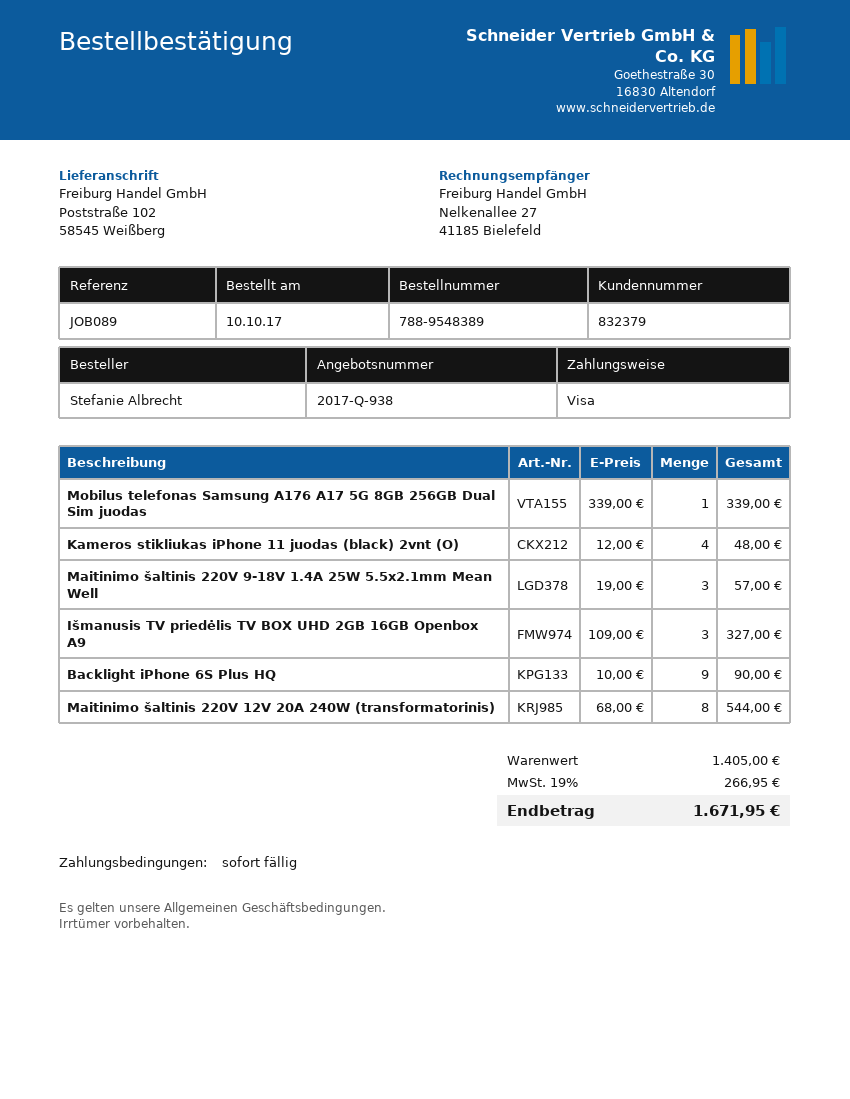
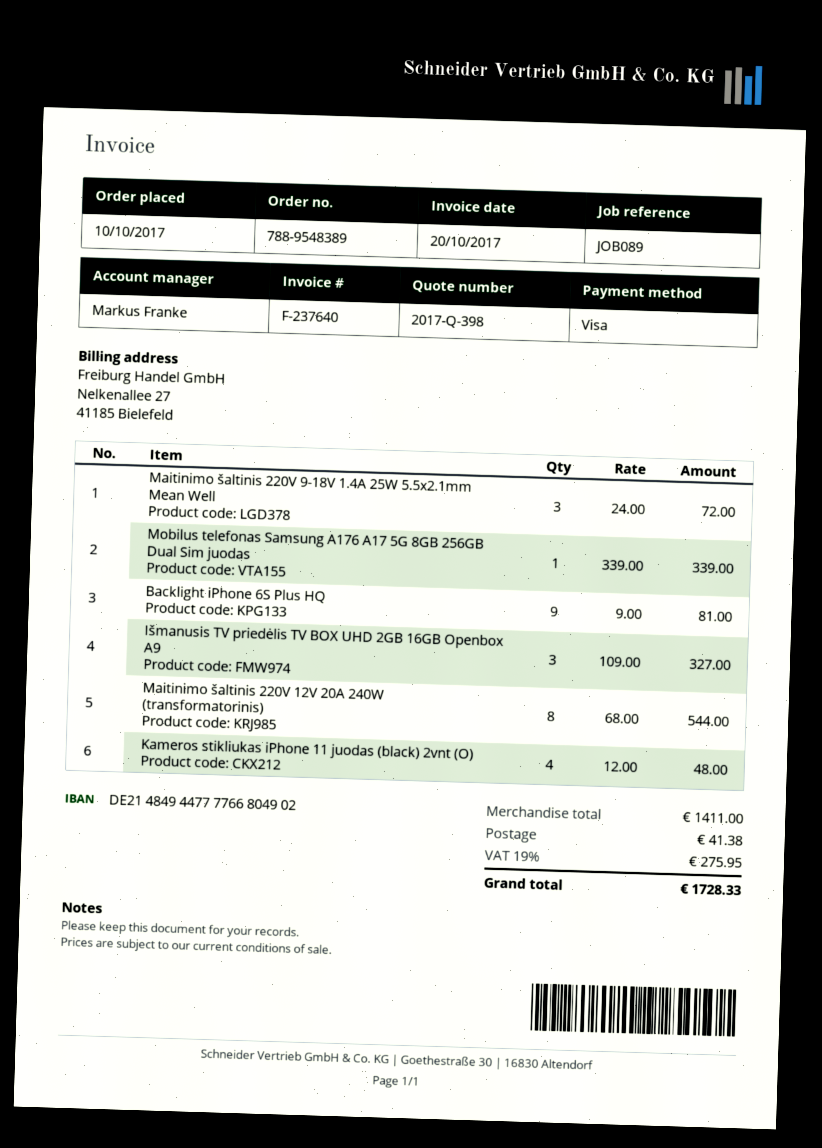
quote number: 2017-Q-938 -> 2017-Q-398
Maitinimo šaltinis 220V 9-18V 1.4A 25W 5.5x2.1mm Mean Well: 3 x 19.00 = 57.00 -> 3 x 24.00 = 72.00
Backlight iPhone 6S Plus HQ: 9 x 10.00 = 90.00 -> 9 x 9.00 = 81.00
subtotal: 1405.00 -> 1411.00
shipping: none -> 41.38
tax: 19% = 266.95 -> 19% = 275.95
total: 1671.95 -> 1728.33

